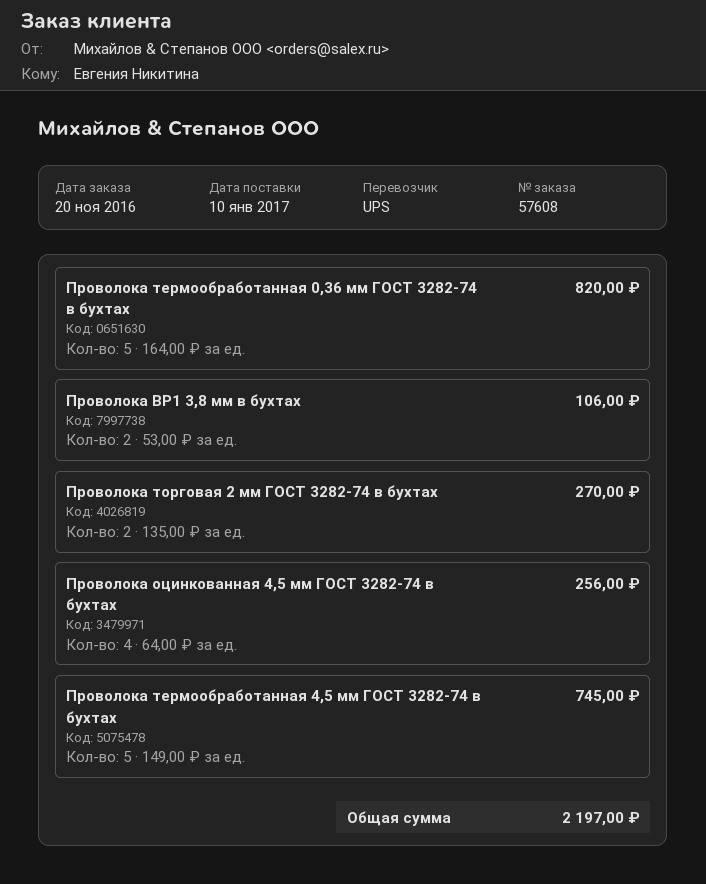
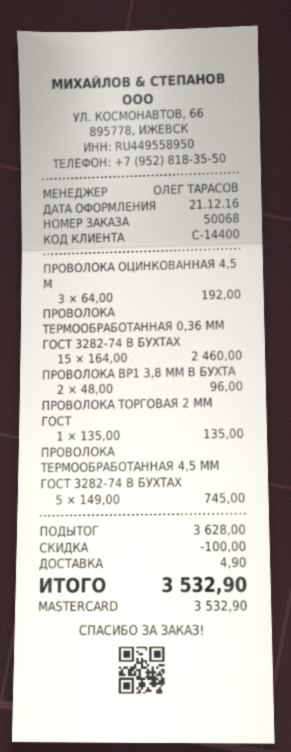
order number: 57608 -> 50068
order date: 2016-11-20 -> 2016-12-21
Проволока термообработанная 0,36 мм ГОСТ 3282-74 в бухтах: 5 x 164.00 = 820.00 -> 15 x 164.00 = 2460.00
Проволока ВР1 3,8 мм в бухтах: 2 x 53.00 = 106.00 -> 2 x 48.00 = 96.00
Проволока торговая 2 мм ГОСТ 3282-74 в бухтах: 2 x 135.00 = 270.00 -> 1 x 135.00 = 135.00
Проволока оцинкованная 4,5 мм ГОСТ 3282-74 в бухтах: 4 x 64.00 = 256.00 -> 3 x 64.00 = 192.00
discount: none -> 100.00
shipping: none -> 4.90
total: 2197.00 -> 3532.90

